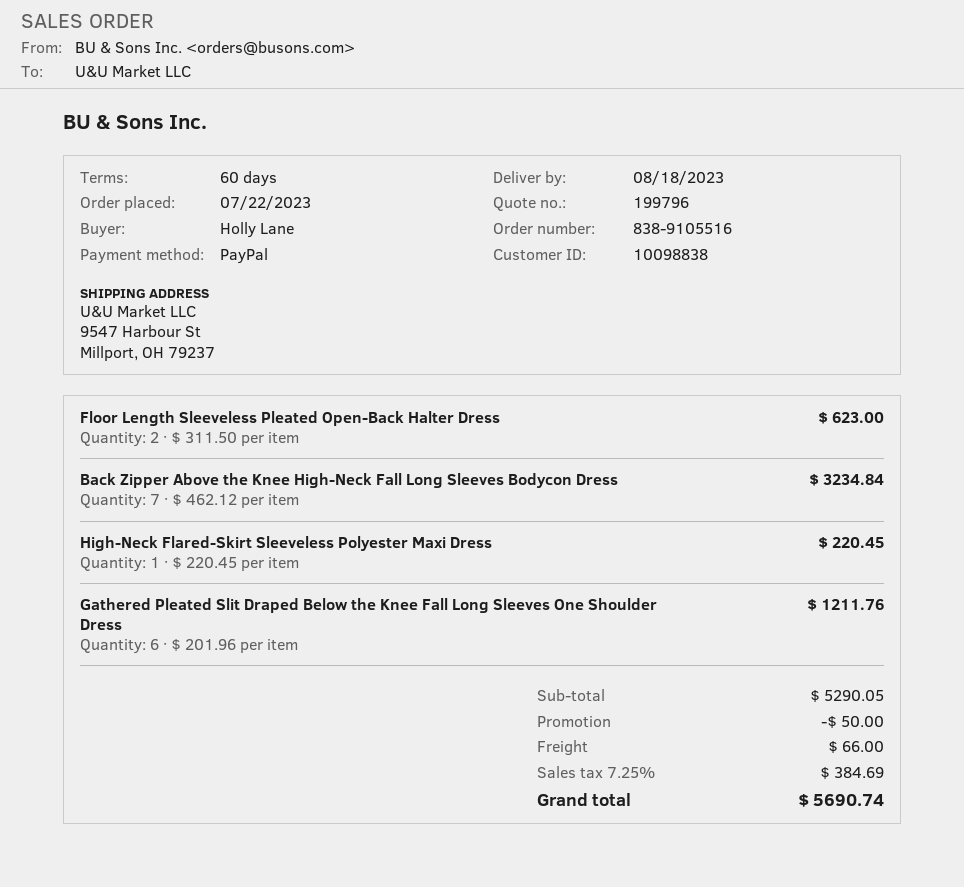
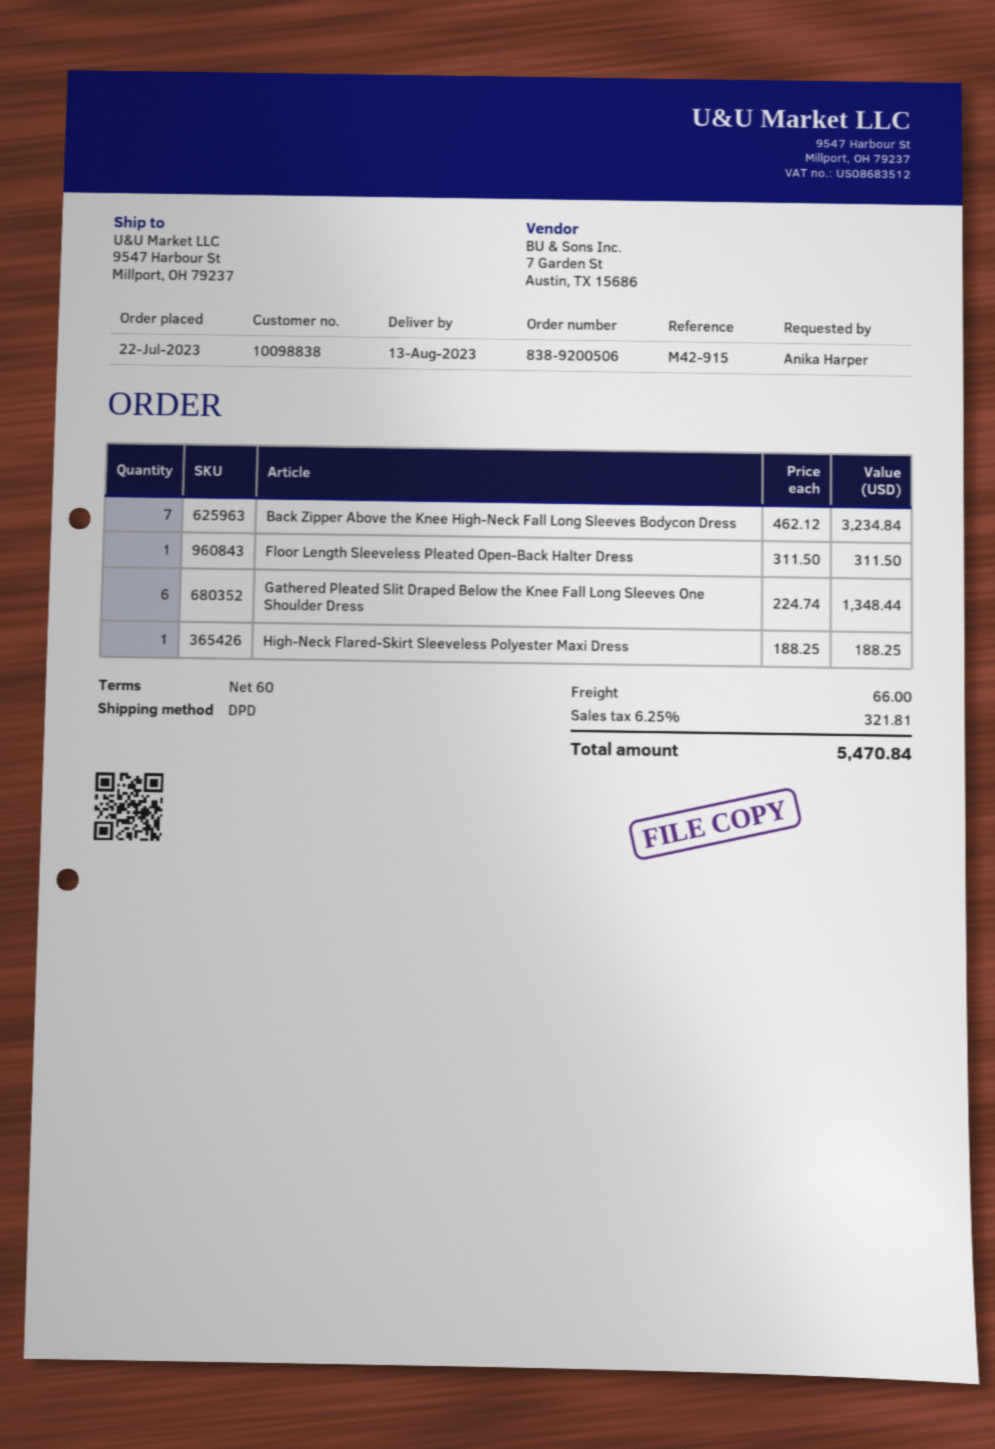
order number: 838-9105516 -> 838-9200506
delivery date: 2023-08-18 -> 2023-08-13
ordered by: Holly Lane -> Anika Harper
Floor Length Sleeveless Pleated Open-Back Halter Dress: 2 x 311.50 = 623.00 -> 1 x 311.50 = 311.50
High-Neck Flared-Skirt Sleeveless Polyester Maxi Dress: 1 x 220.45 = 220.45 -> 1 x 188.25 = 188.25
Gathered Pleated Slit Draped Below the Knee Fall Long Sleeves One Shoulder Dress: 6 x 201.96 = 1211.76 -> 6 x 224.74 = 1348.44
discount: 50.00 -> none
tax: 7.25% = 384.69 -> 6.25% = 321.81
total: 5690.74 -> 5470.84

